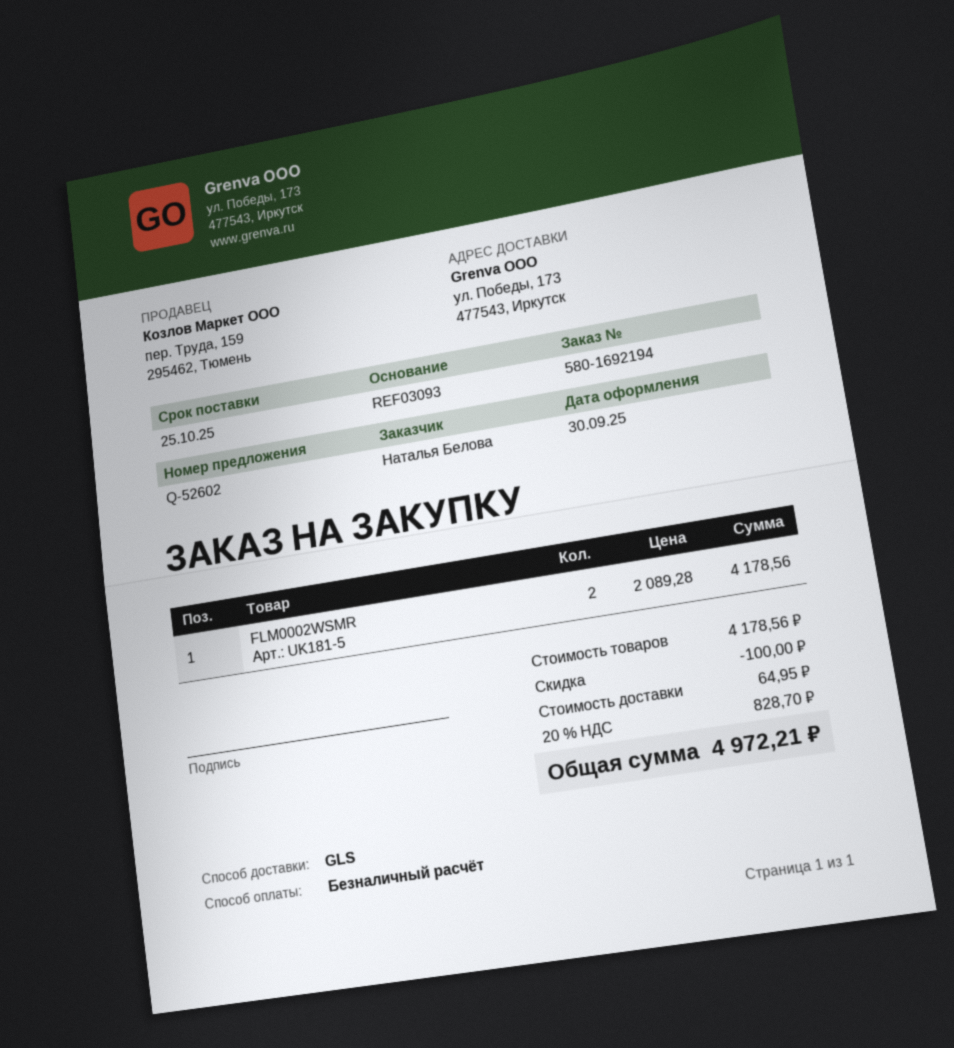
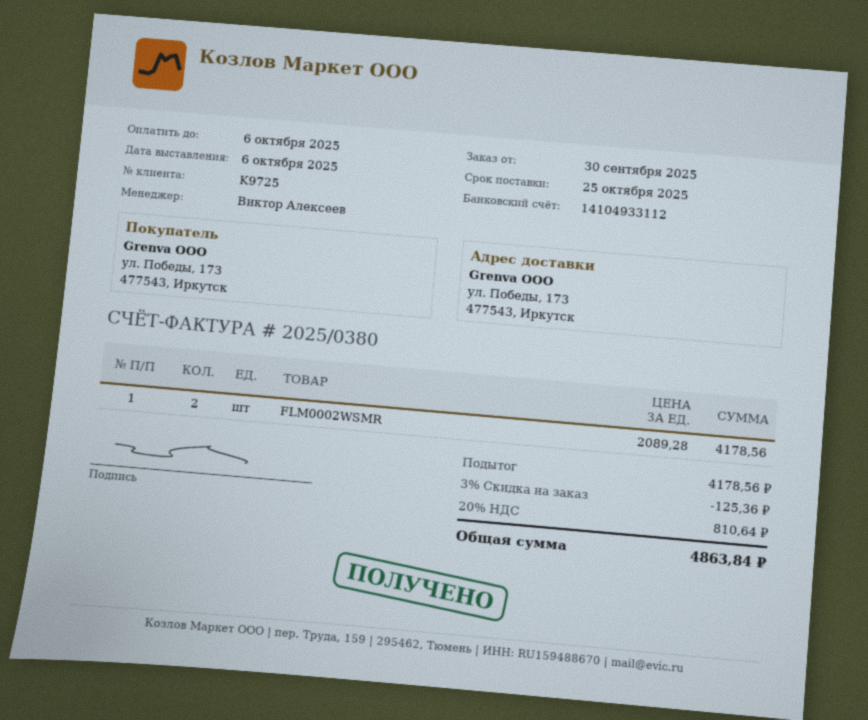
discount: 100.00 -> 125.36
shipping: 64.95 -> none
tax: 20% = 828.70 -> 20% = 810.64
total: 4972.21 -> 4863.84

